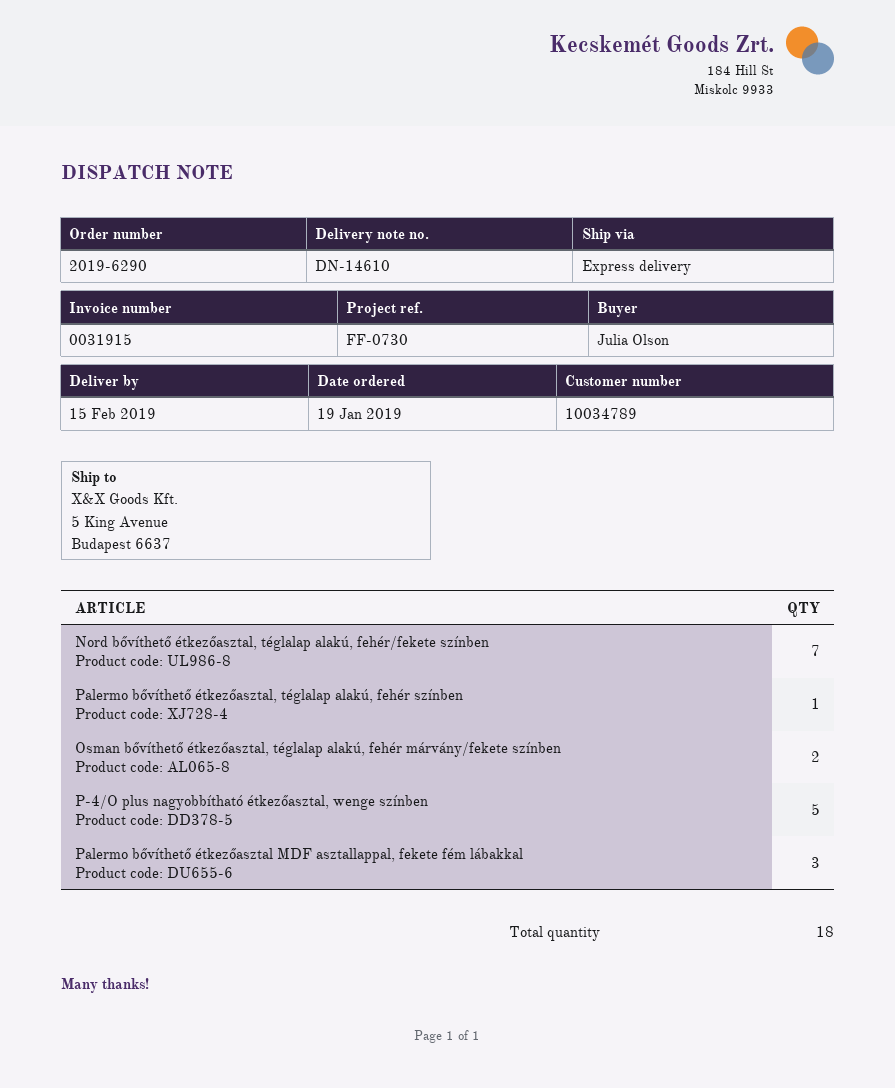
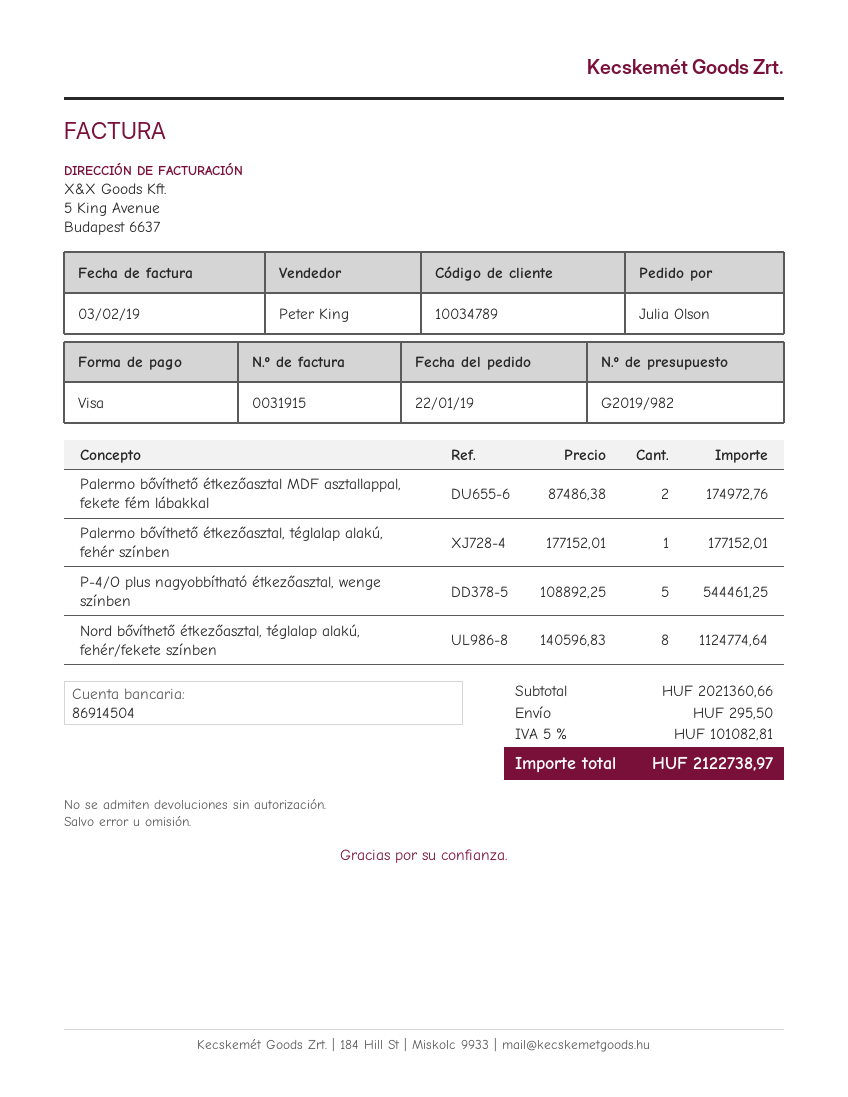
order date: 2019-01-19 -> 2019-01-22
Nord bővíthető étkezőasztal, téglalap alakú, fehér/fekete színben: 7 -> 8
Osman bővíthető étkezőasztal, téglalap alakú, fehér márvány/fekete színben: 2 -> none
Palermo bővíthető étkezőasztal MDF asztallappal, fekete fém lábakkal: 3 -> 2

